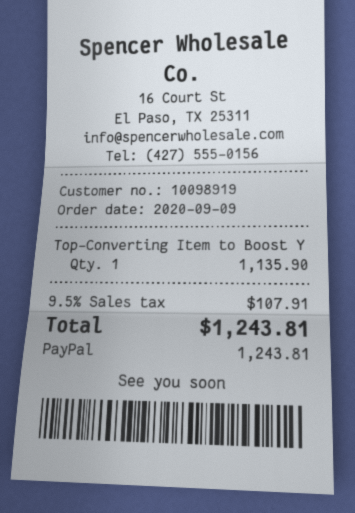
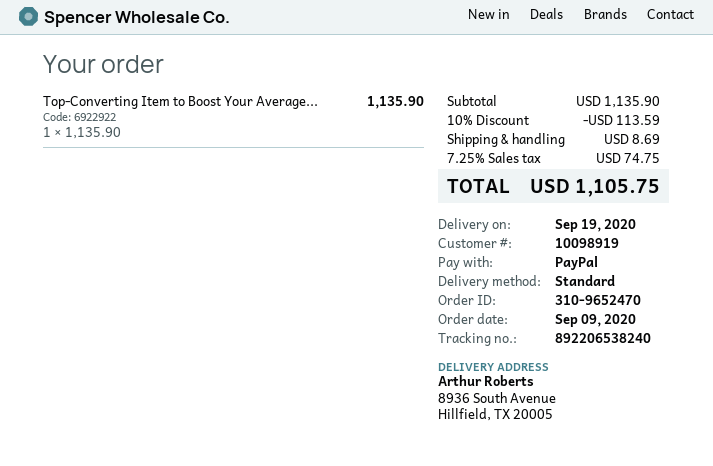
discount: none -> 10% = 113.59
shipping: none -> 8.69
tax: 9.5% = 107.91 -> 7.25% = 74.75
total: 1243.81 -> 1105.75

